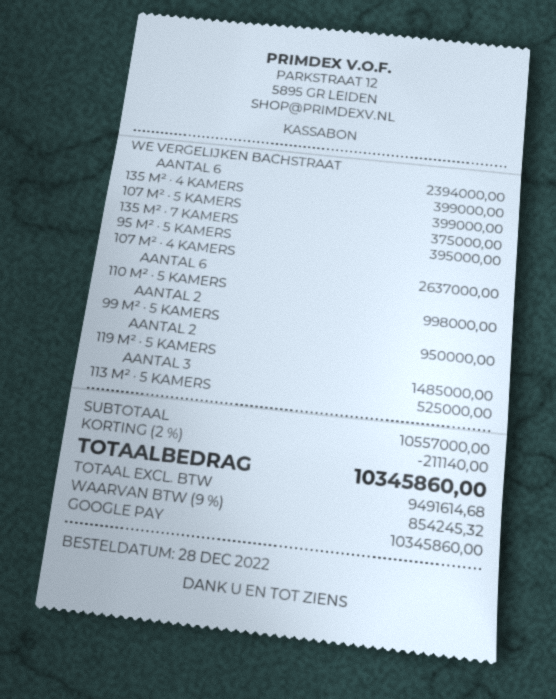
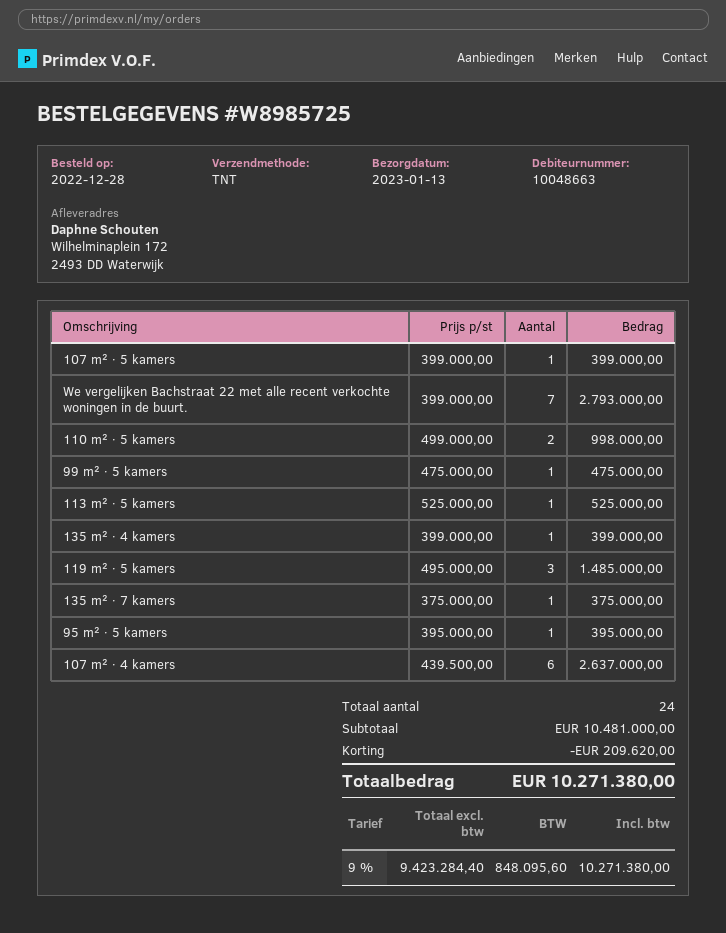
WE VERGELIJKEN BACHSTRAAT: 6 for 2394000.00 -> 7 for 2793000.00
99 M² · 5 KAMERS: 2 for 950000.00 -> 1 for 475000.00
subtotal: 10557000.00 -> 10481000.00
discount: 211140.00 -> 209620.00
net: 9491614.68 -> 9423284.40
tax: 9% = 854245.32 -> 9% = 848095.60
total: 10345860.00 -> 10271380.00

